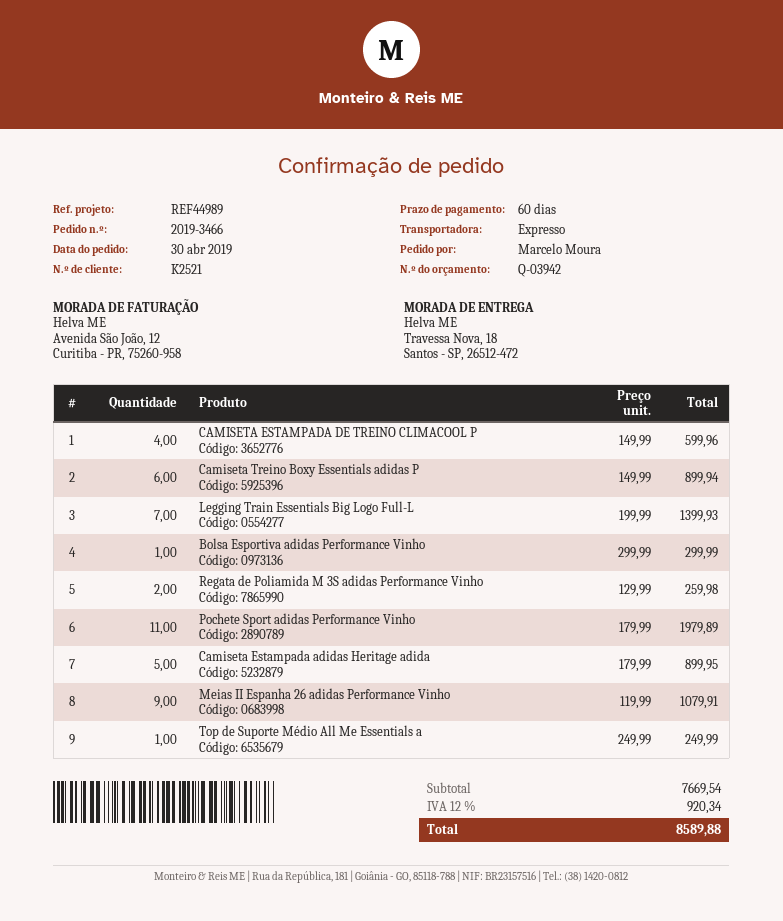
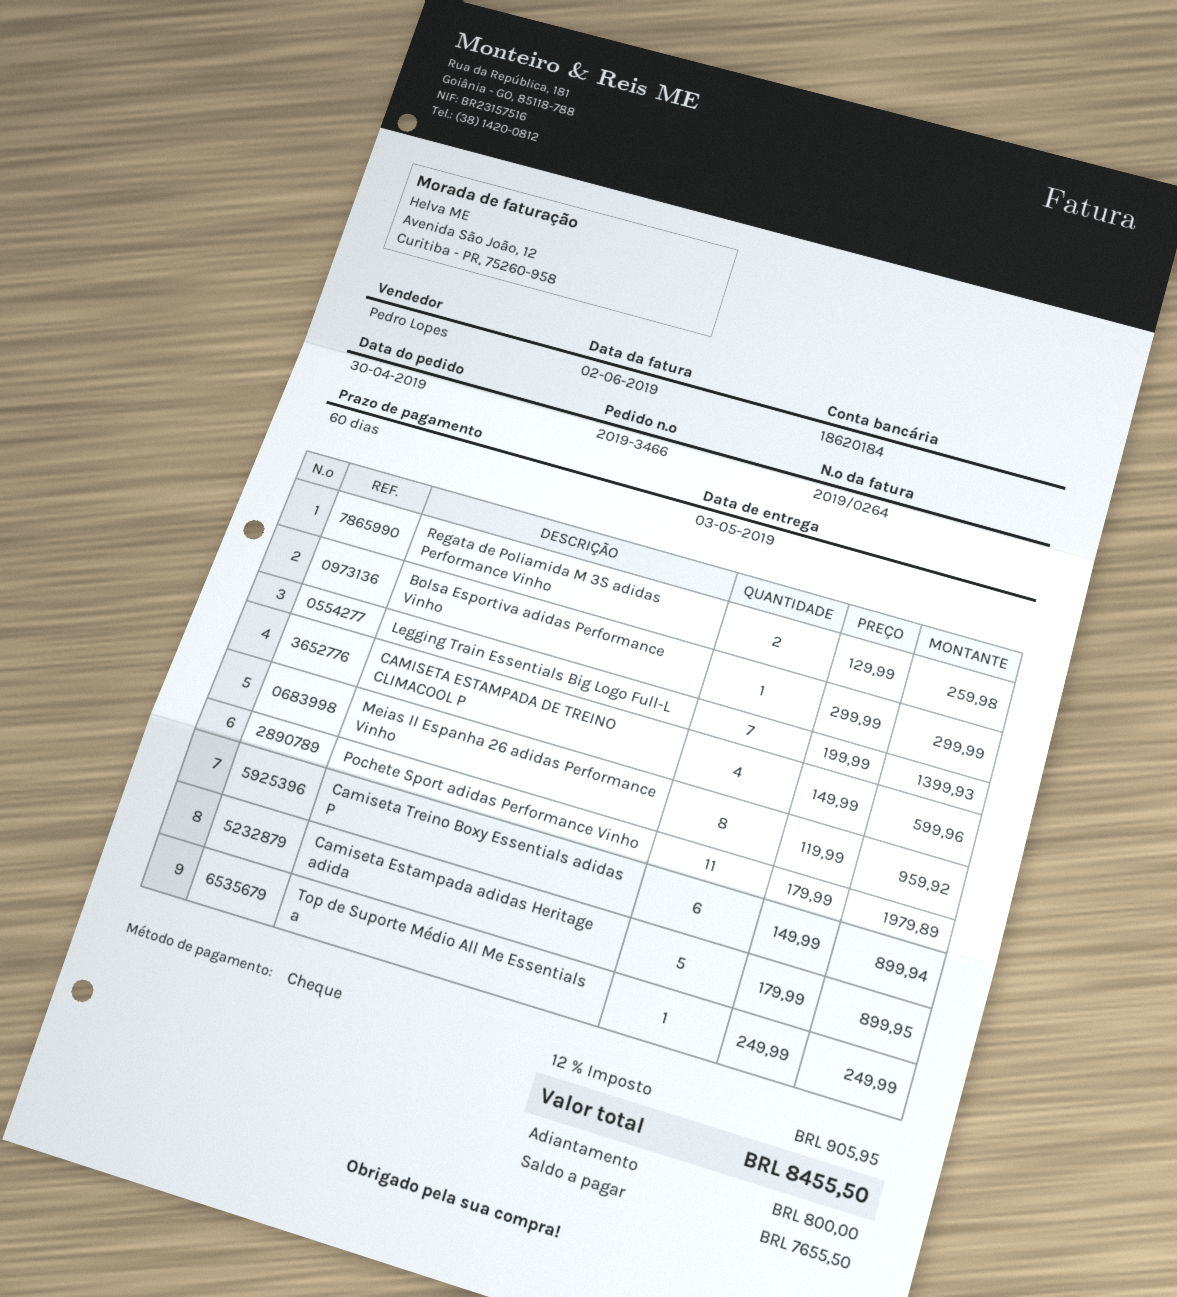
Meias II Espanha 26 adidas Performance Vinho: 9 x 119.99 = 1079.91 -> 8 x 119.99 = 959.92
tax: 12% = 920.34 -> 12% = 905.95
total: 8589.88 -> 8455.50

